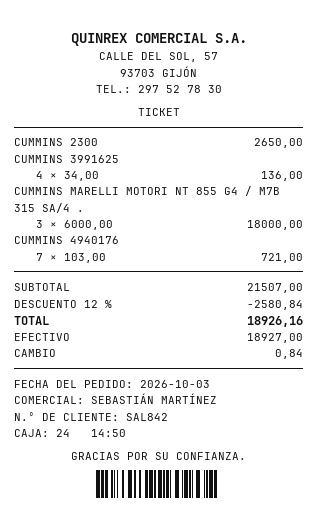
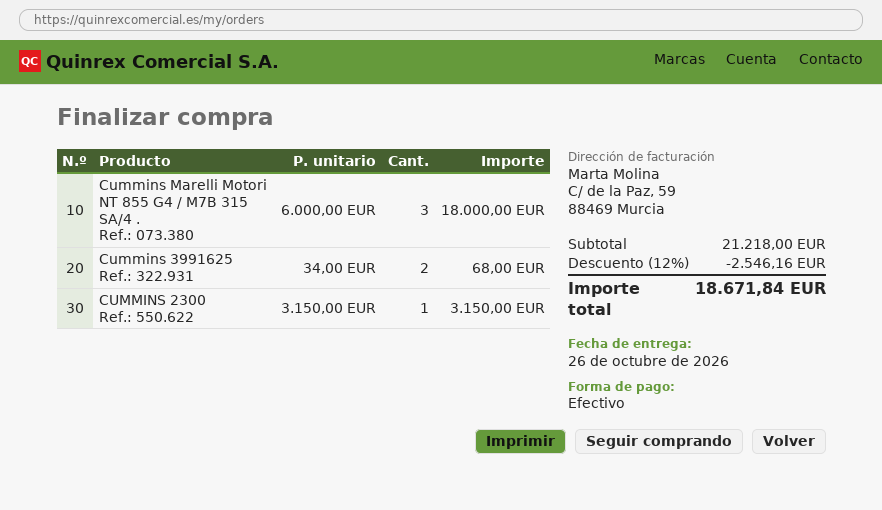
CUMMINS 2300: 1 x 2650.00 = 2650.00 -> 1 x 3150.00 = 3150.00
CUMMINS 3991625: 4 x 34.00 = 136.00 -> 2 x 34.00 = 68.00
CUMMINS 4940176: 7 x 103.00 = 721.00 -> none
subtotal: 21507.00 -> 21218.00
discount: 12% = 2580.84 -> 12% = 2546.16
total: 18926.16 -> 18671.84

